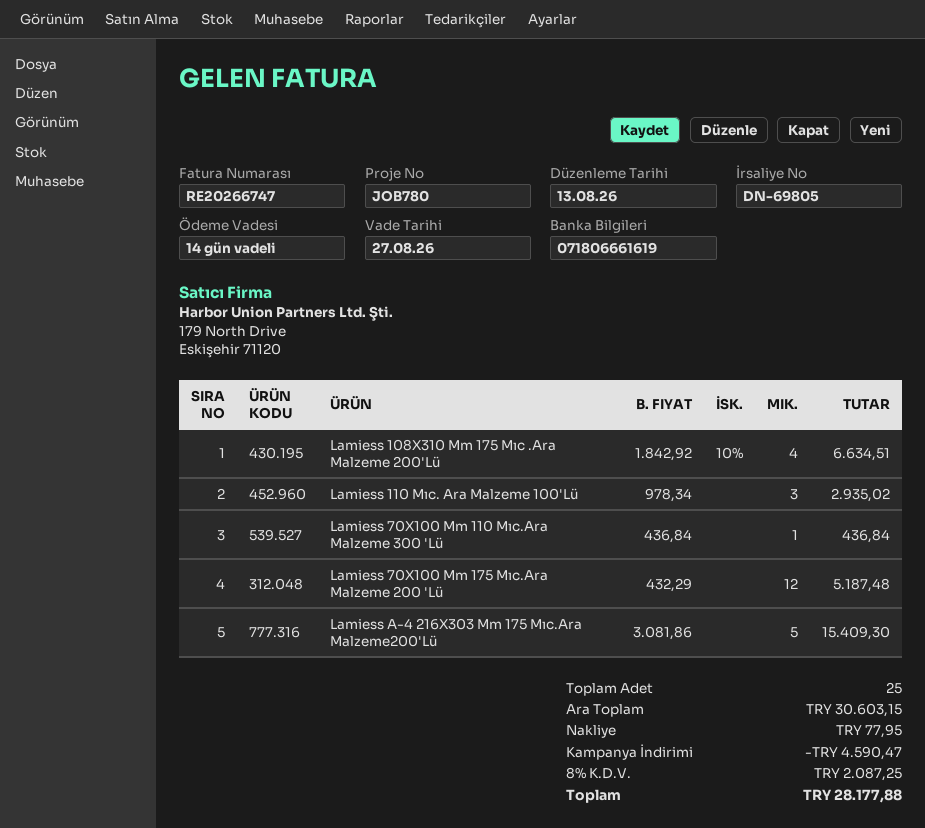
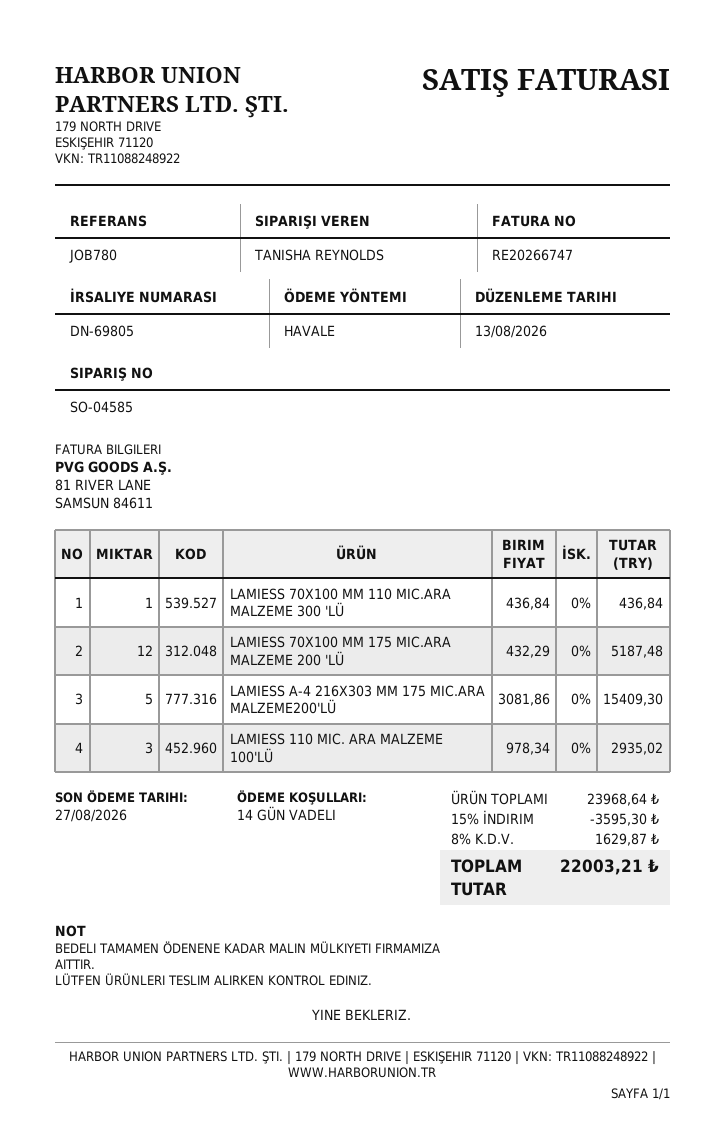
Lamiess 108X310 Mm 175 Mıc .Ara Malzeme 200'Lü: 4 x 1842.92 - 10% = 6634.51 -> none
subtotal: 30603.15 -> 23968.64
discount: 4590.47 -> 3595.30
shipping: 77.95 -> none
tax: 8% = 2087.25 -> 8% = 1629.87
total: 28177.88 -> 22003.21

